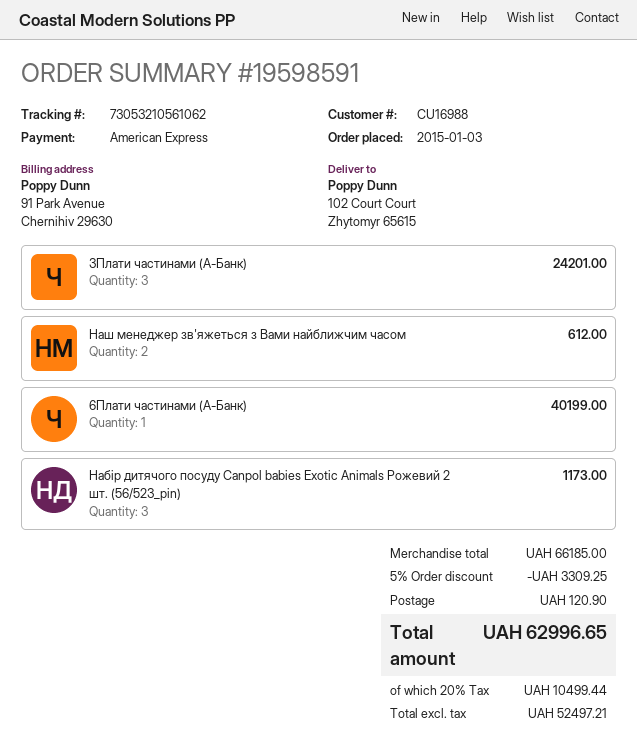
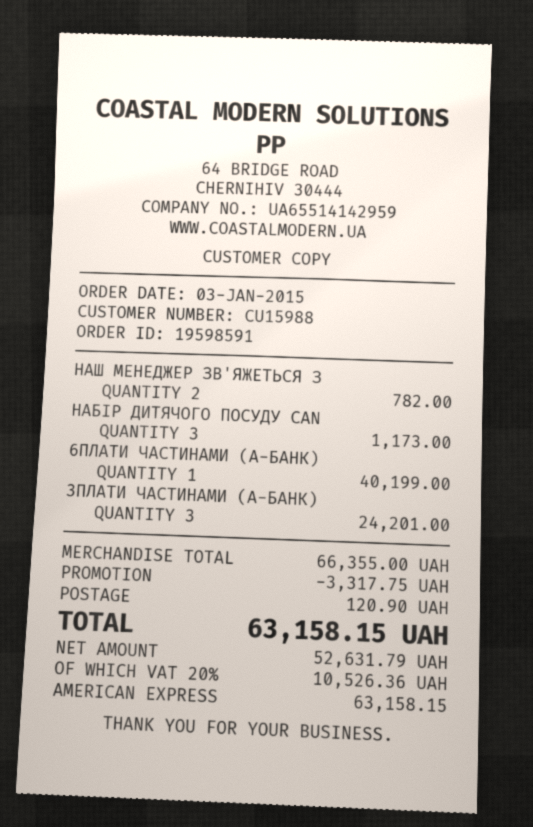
customer number: CU16988 -> CU15988
Наш менеджер зв'яжеться з Вами найближчим часом: 2 for 612.00 -> 2 for 782.00
subtotal: 66185.00 -> 66355.00
discount: 3309.25 -> 3317.75
net: 52497.21 -> 52631.79
tax: 20% = 10499.44 -> 20% = 10526.36
total: 62996.65 -> 63158.15

